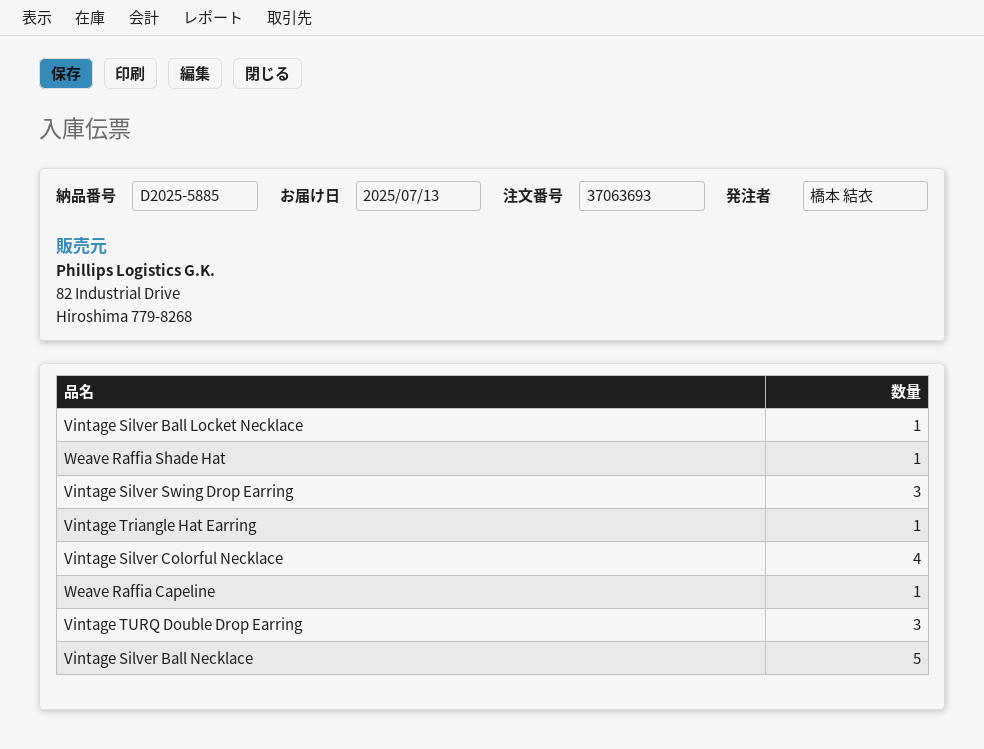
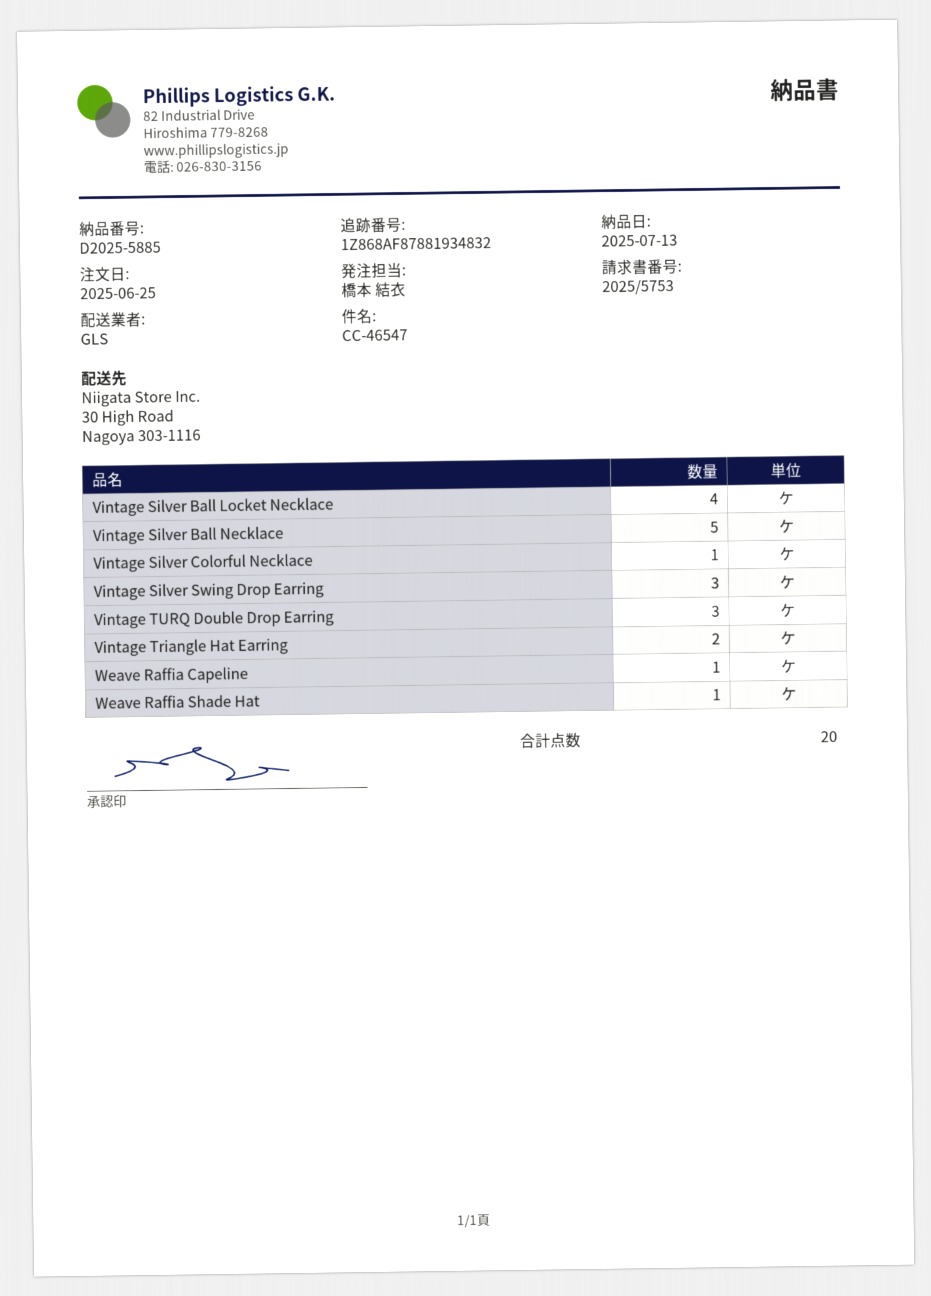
Vintage Silver Ball Locket Necklace: 1 -> 4
Vintage Triangle Hat Earring: 1 -> 2
Vintage Silver Colorful Necklace: 4 -> 1

